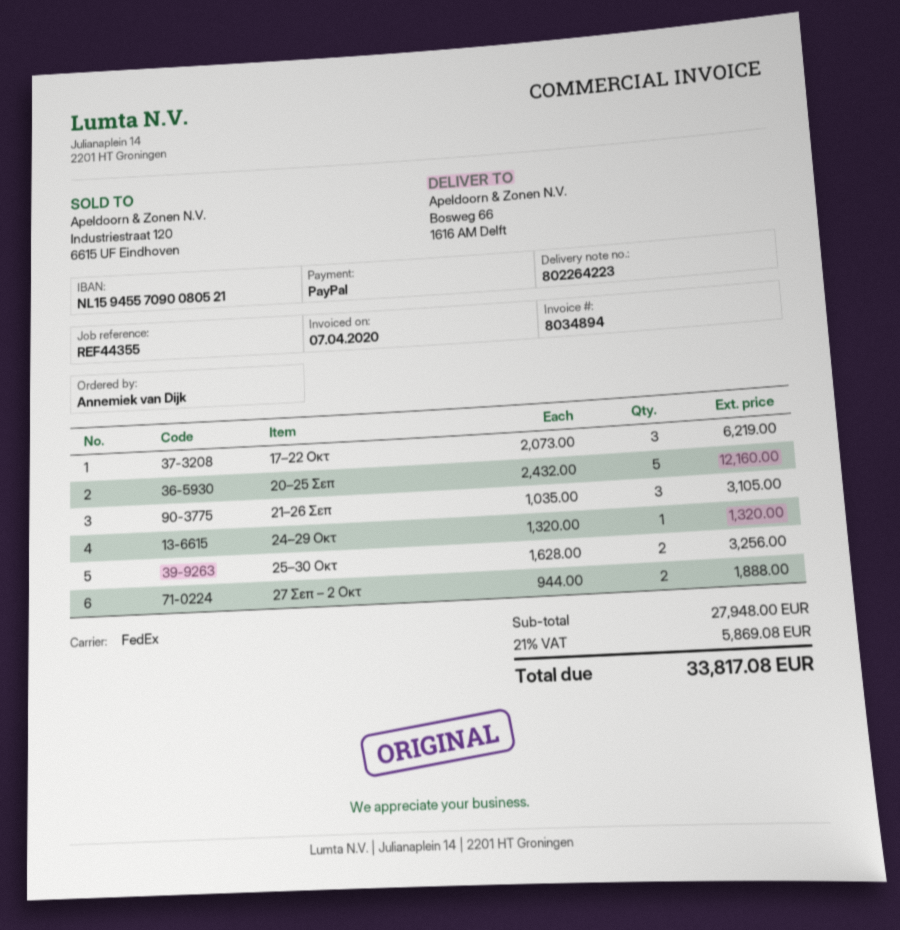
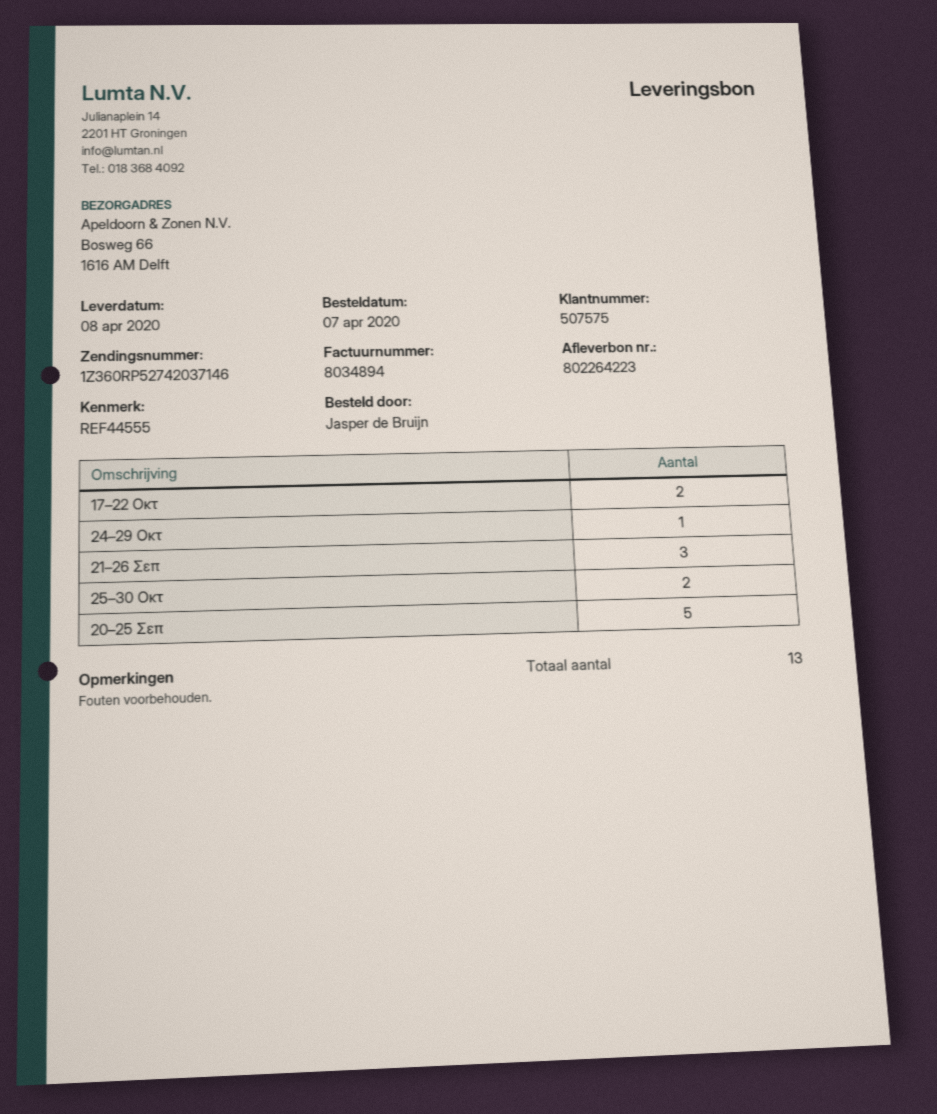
reference: REF44355 -> REF44555
ordered by: Annemiek van Dijk -> Jasper de Bruijn
17–22 Οκτ: 3 -> 2
27 Σεπ – 2 Οκτ: 2 -> none

